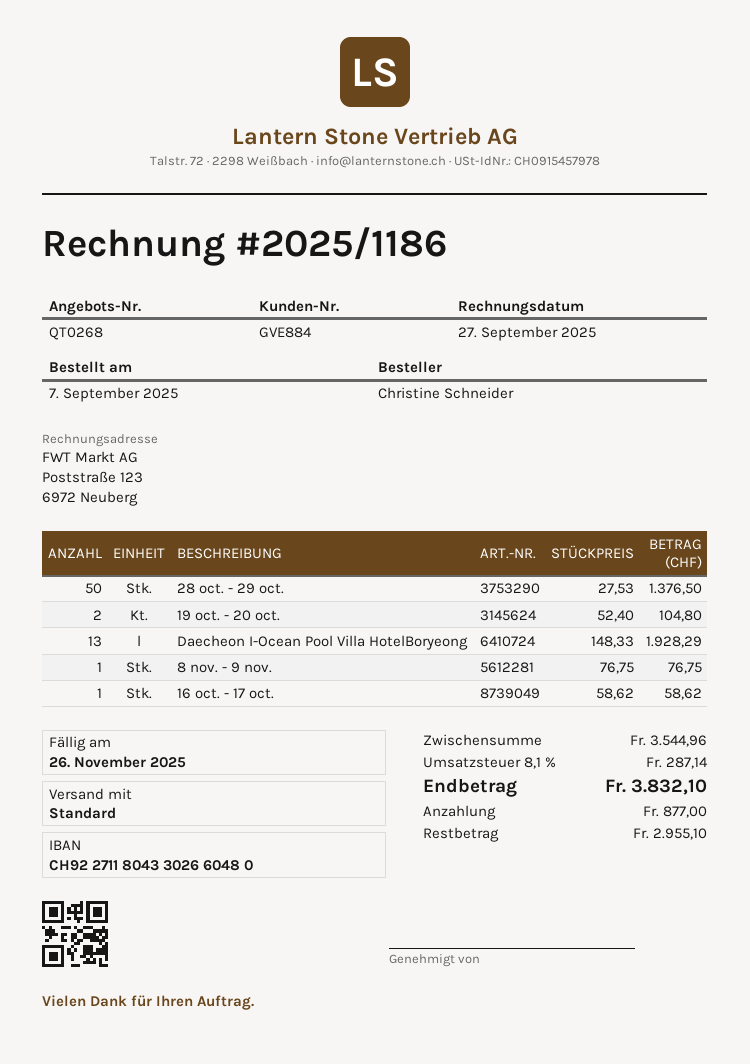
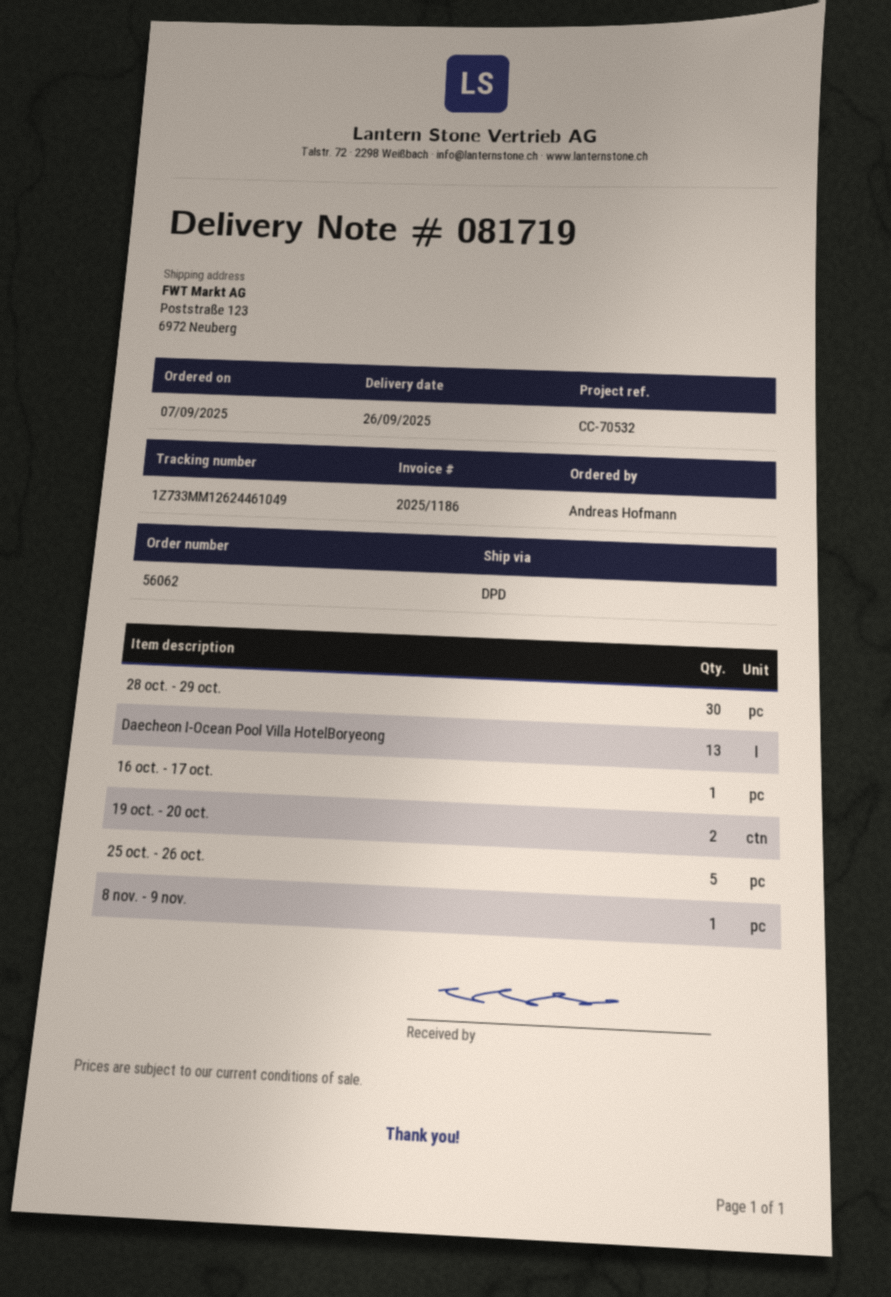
ordered by: Christine Schneider -> Andreas Hofmann
shipping method: standard -> DPD
28 oct. - 29 oct.: 50 -> 30
25 oct. - 26 oct.: none -> 5

